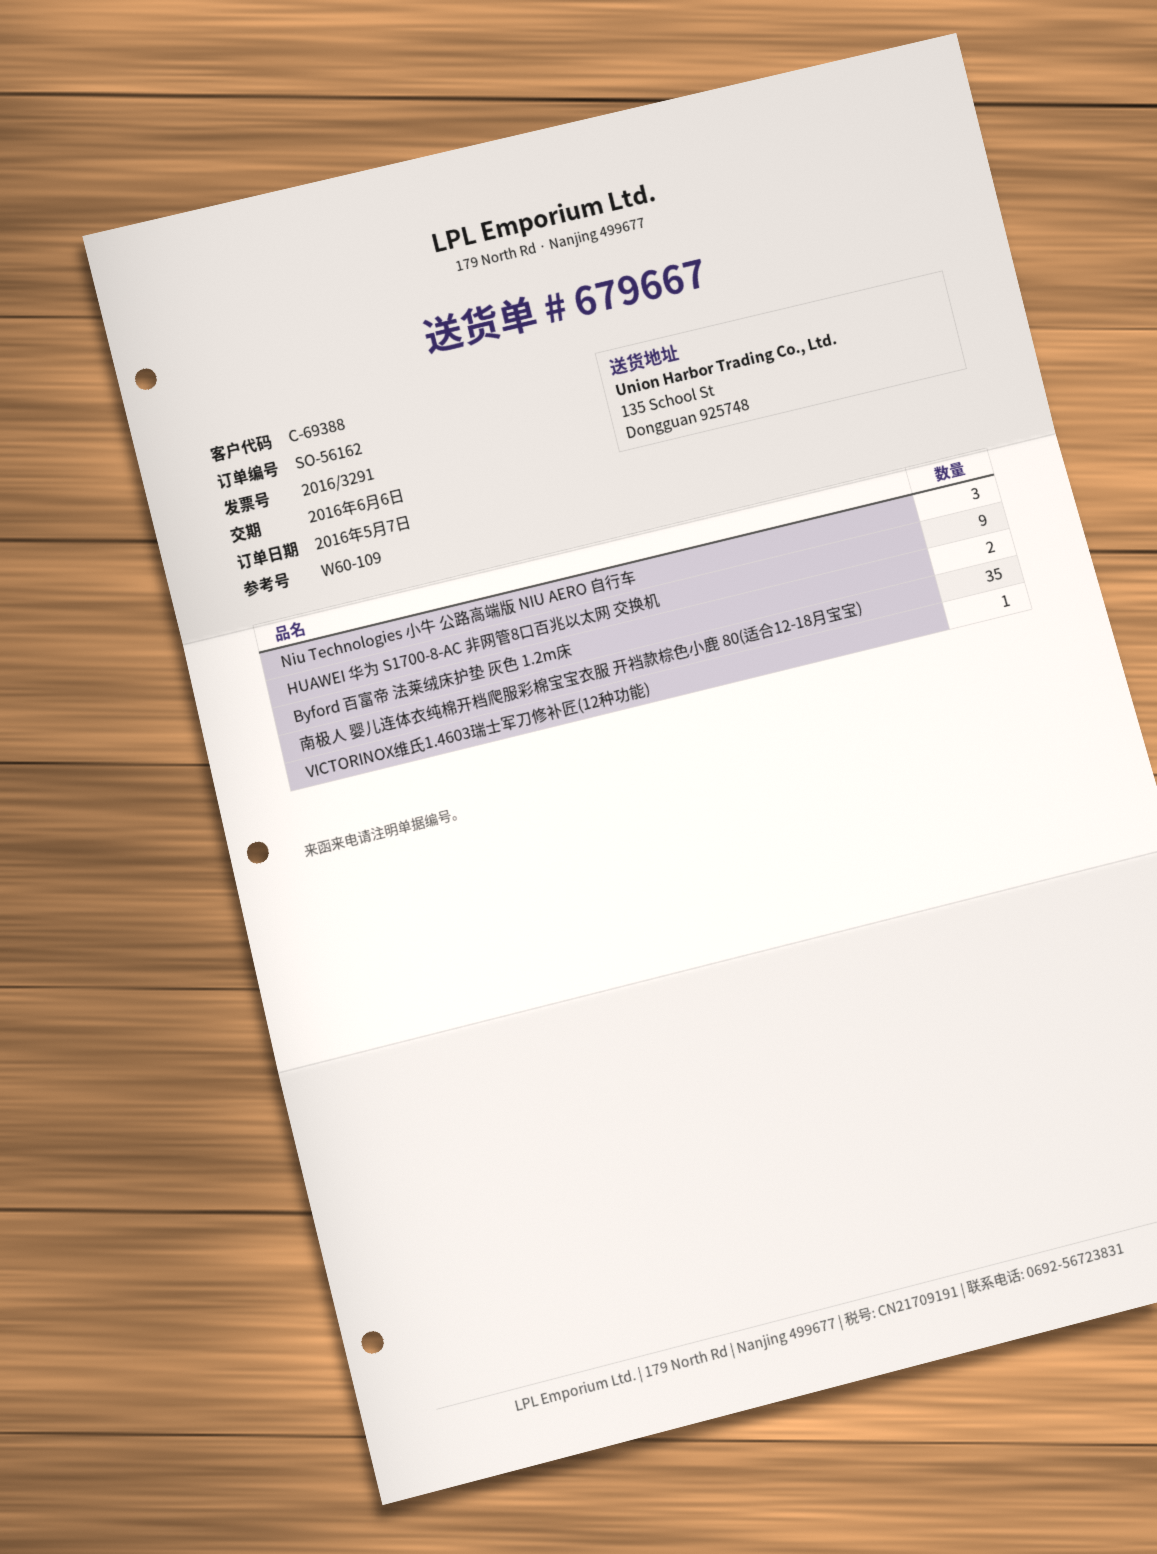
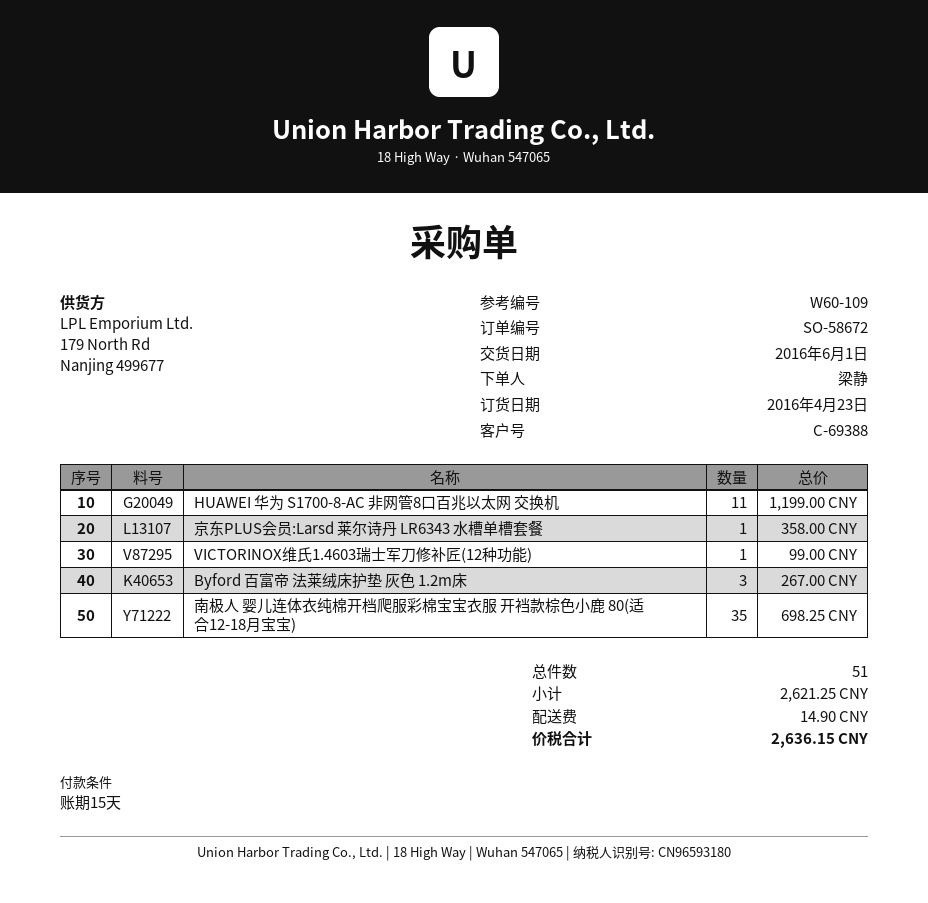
order number: SO-56162 -> SO-58672
order date: 2016-05-07 -> 2016-04-23
delivery date: 2016-06-06 -> 2016-06-01
Niu Technologies 小牛 公路高端版 NIU AERO 自行车: 3 -> none
HUAWEI 华为 S1700-8-AC 非网管8口百兆以太网 交换机: 9 -> 11
Byford 百富帝 法莱绒床护垫 灰色 1.2m床: 2 -> 3
京东PLUS会员:Larsd 莱尔诗丹 LR6343 水槽单槽套餐: none -> 1

